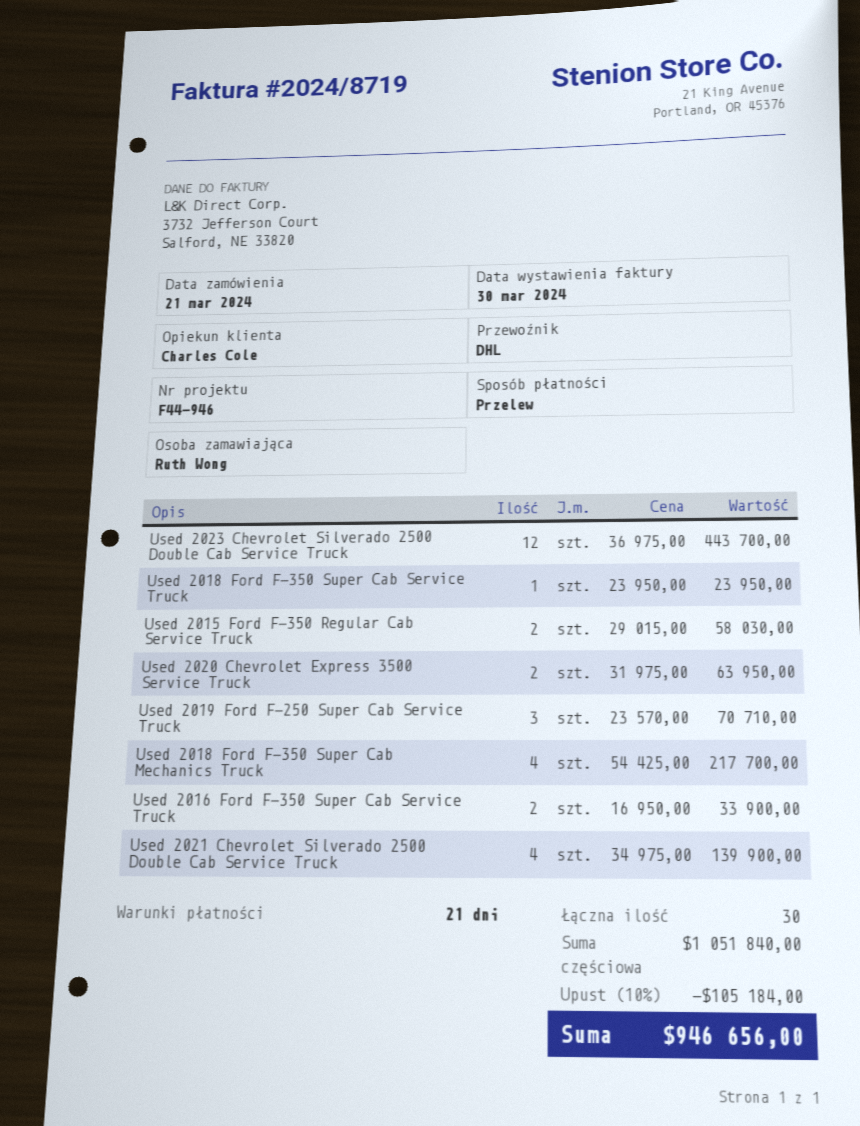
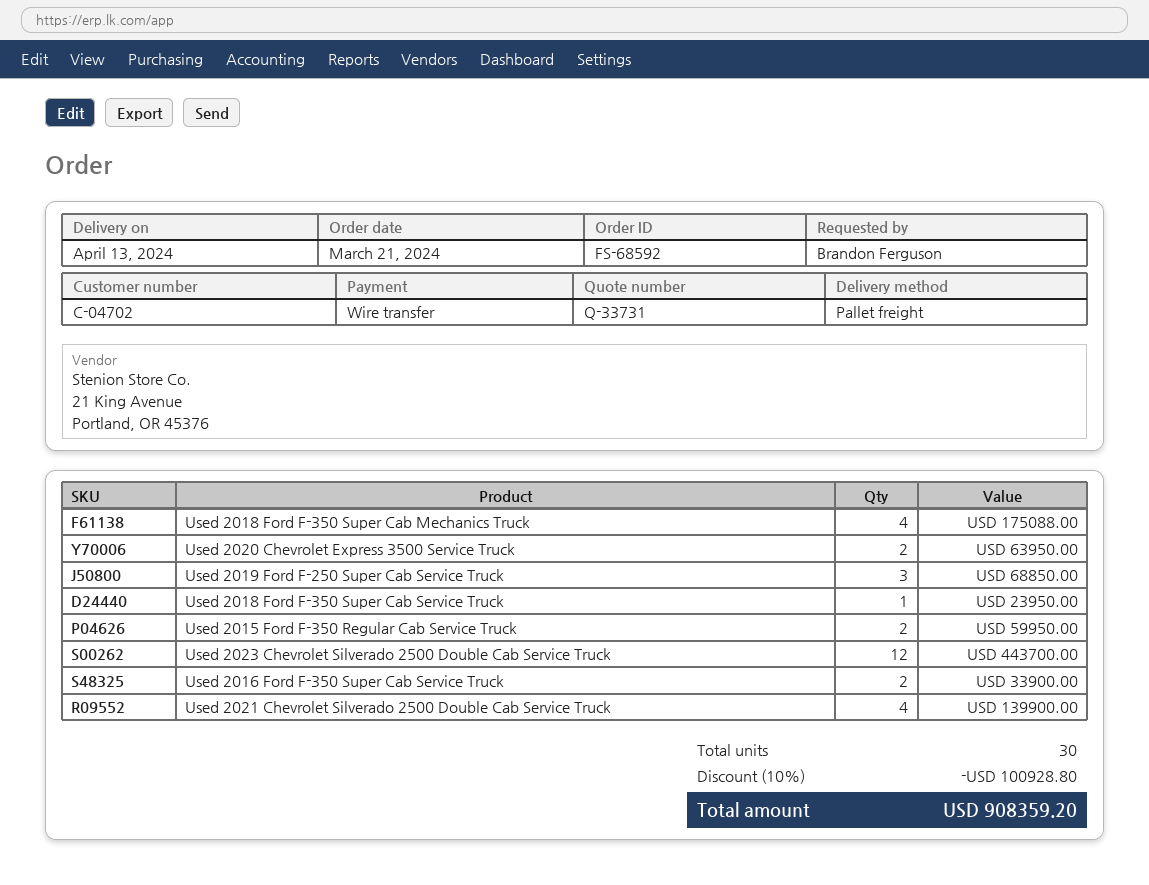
ordered by: Ruth Wong -> Brandon Ferguson
shipping method: DHL -> pallet freight
Used 2015 Ford F-350 Regular Cab Service Truck: 2 for 58030.00 -> 2 for 59950.00
Used 2019 Ford F-250 Super Cab Service Truck: 3 for 70710.00 -> 3 for 68850.00
Used 2018 Ford F-350 Super Cab Mechanics Truck: 4 for 217700.00 -> 4 for 175088.00
discount: 10% = 105184.00 -> 10% = 100928.80
total: 946656.00 -> 908359.20

